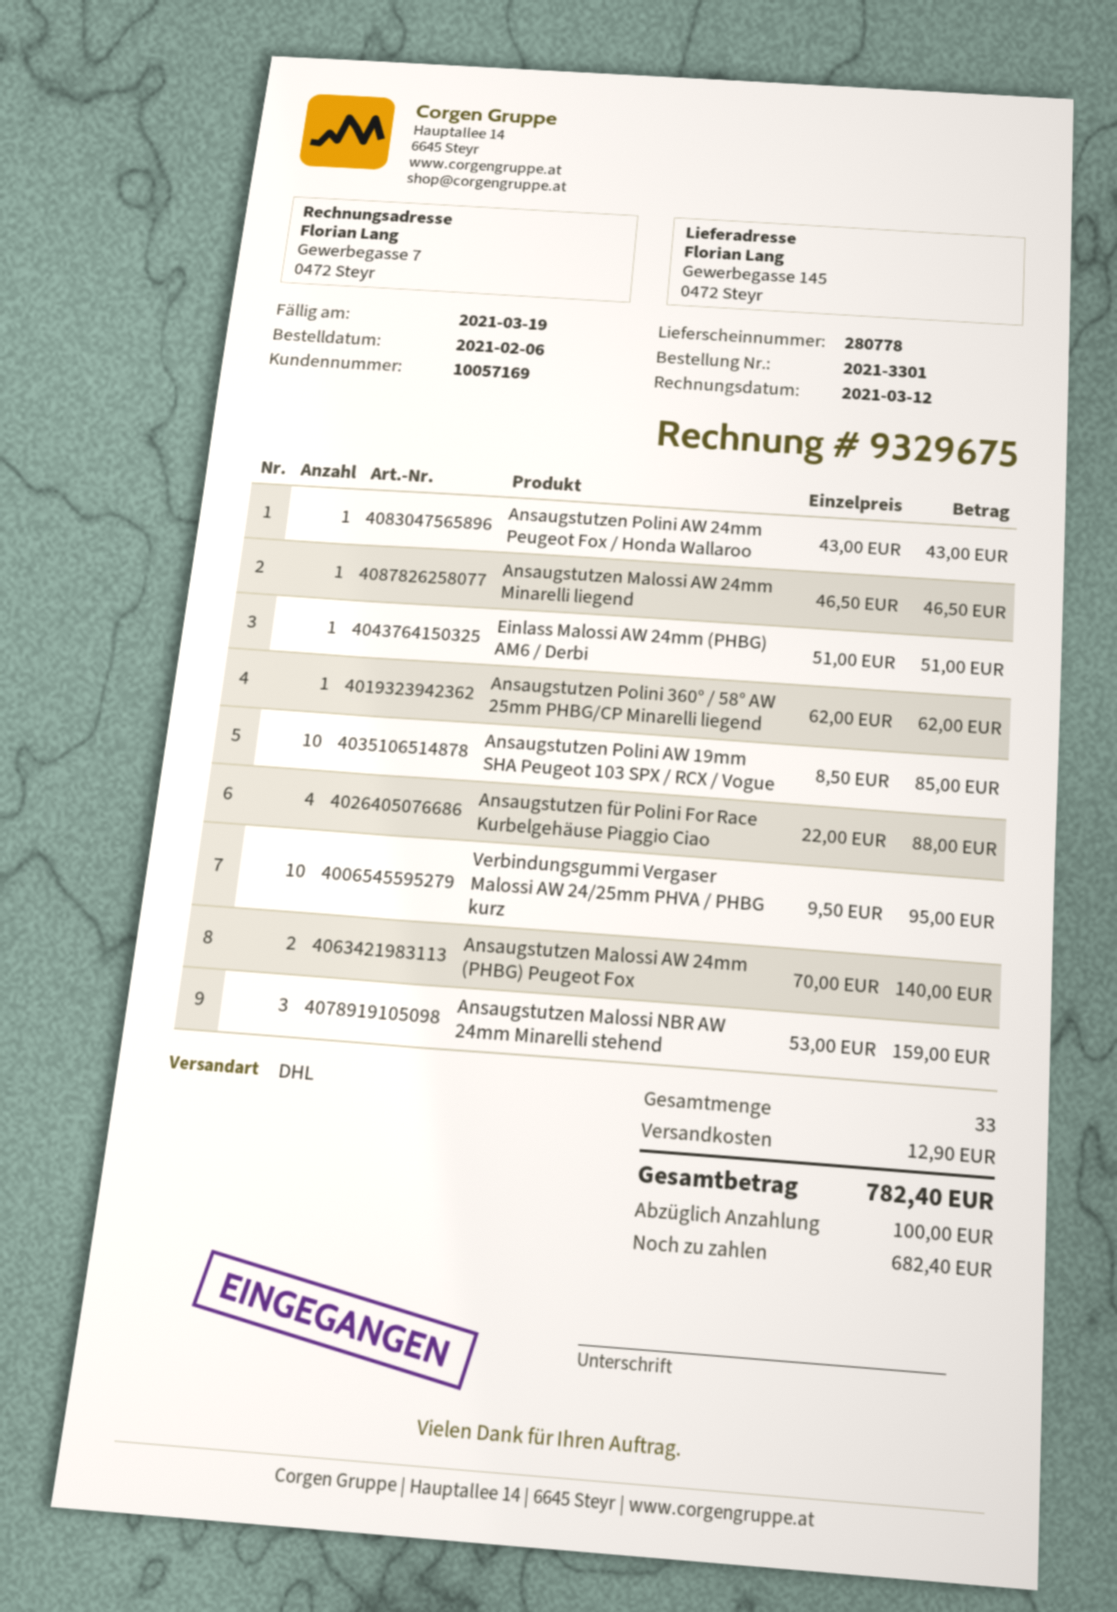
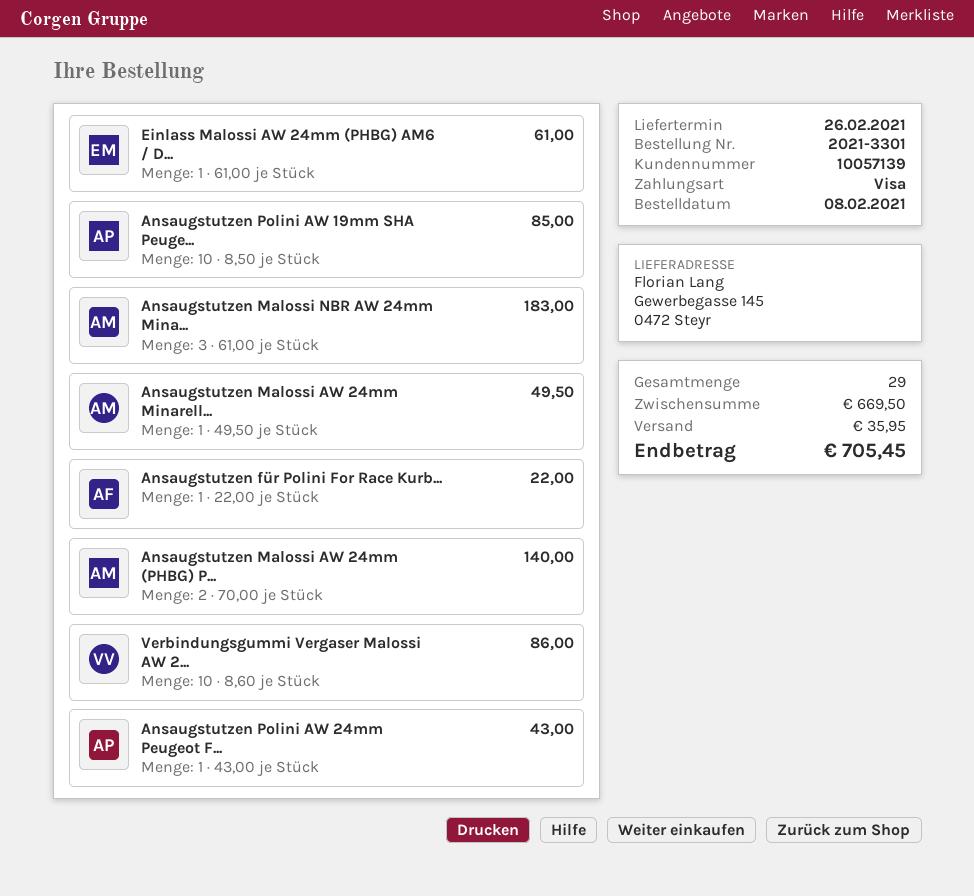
order date: 2021-02-06 -> 2021-02-08
customer number: 10057169 -> 10057139
Ansaugstutzen Malossi AW 24mm Minarelli liegend: 1 x 46.50 = 46.50 -> 1 x 49.50 = 49.50
Einlass Malossi AW 24mm (PHBG) AM6 / Derbi: 1 x 51.00 = 51.00 -> 1 x 61.00 = 61.00
Ansaugstutzen Polini 360° / 58° AW 25mm PHBG/CP Minarelli liegend: 1 x 62.00 = 62.00 -> none
Ansaugstutzen für Polini For Race Kurbelgehäuse Piaggio Ciao: 4 x 22.00 = 88.00 -> 1 x 22.00 = 22.00
Verbindungsgummi Vergaser Malossi AW 24/25mm PHVA / PHBG kurz: 10 x 9.50 = 95.00 -> 10 x 8.60 = 86.00
Ansaugstutzen Malossi NBR AW 24mm Minarelli stehend: 3 x 53.00 = 159.00 -> 3 x 61.00 = 183.00
total quantity: 33 -> 29
shipping: 12.90 -> 35.95
total: 782.40 -> 705.45

